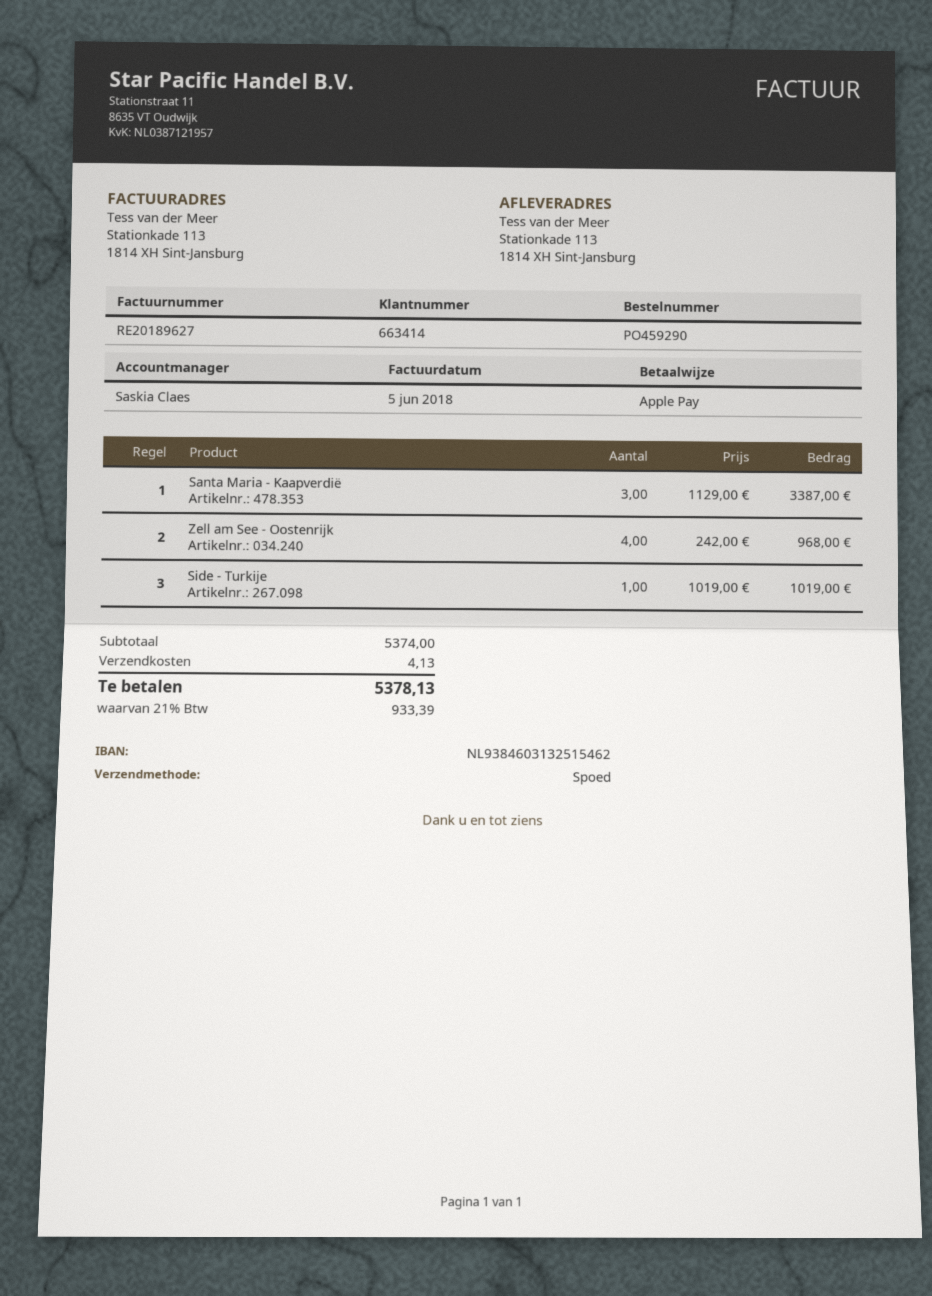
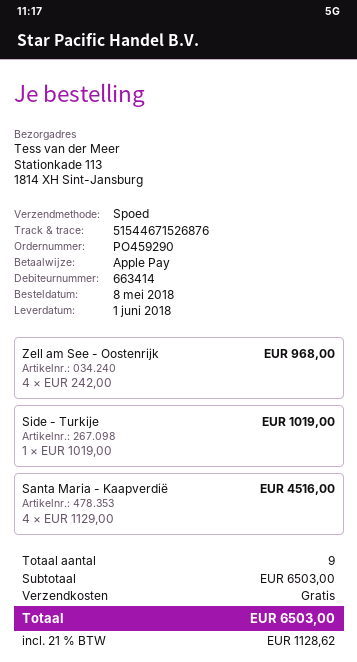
Santa Maria - Kaapverdië: 3 x 1129.00 = 3387.00 -> 4 x 1129.00 = 4516.00
subtotal: 5374.00 -> 6503.00
shipping: 4.13 -> 0.00
tax: 21% = 933.39 -> 21% = 1128.62
total: 5378.13 -> 6503.00

